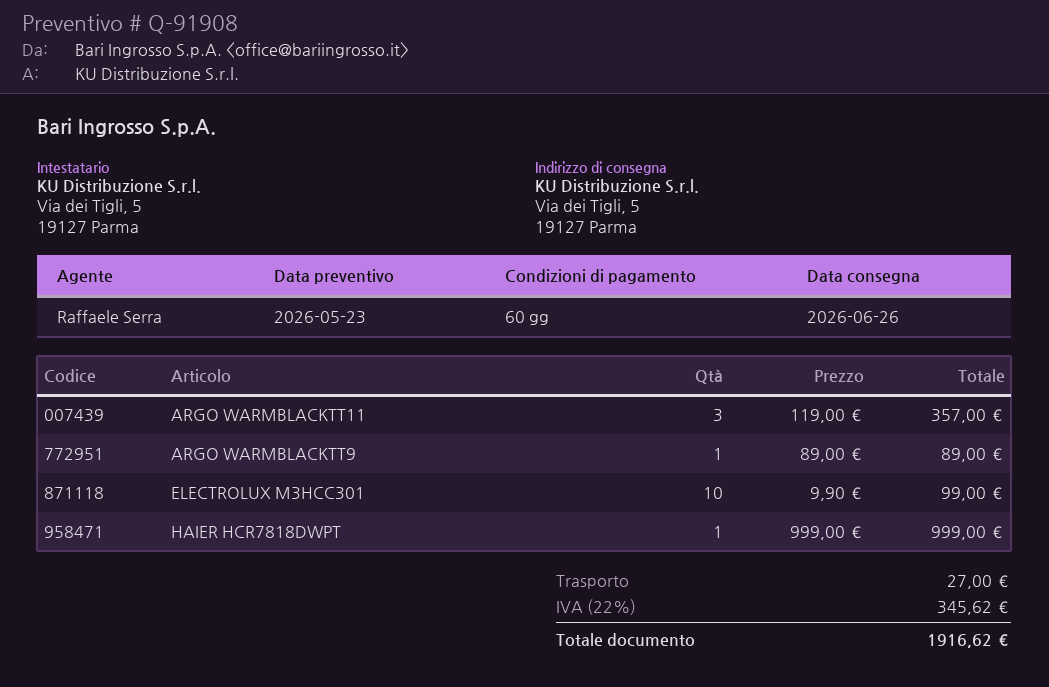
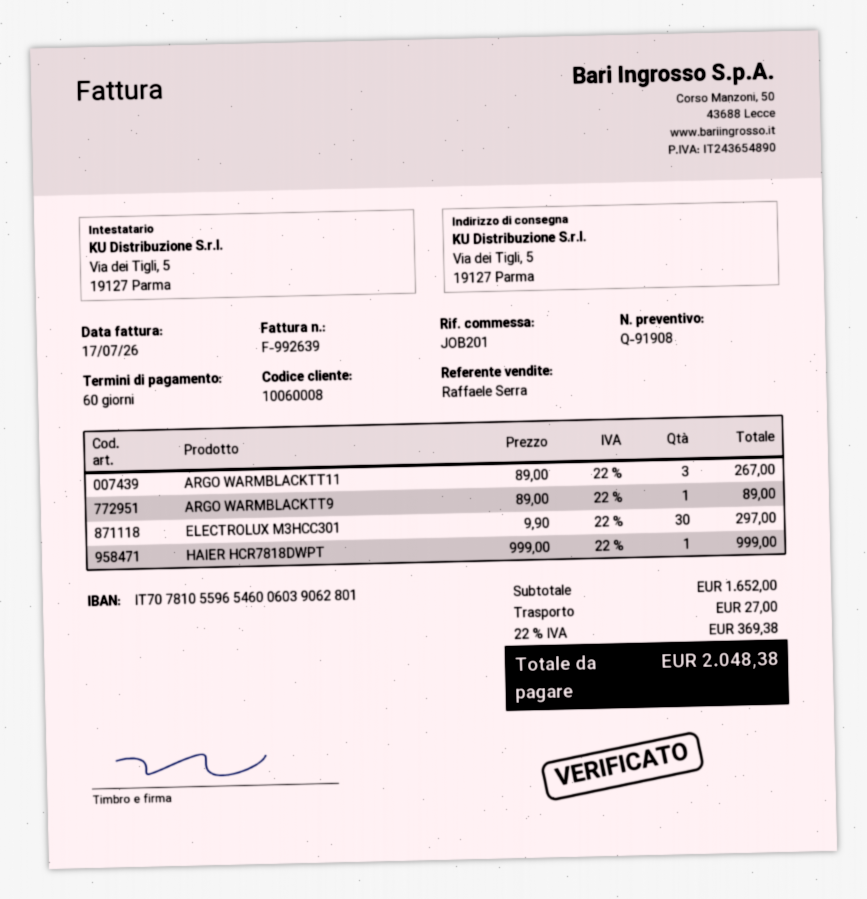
ARGO WARMBLACKTT11: 3 x 119.00 = 357.00 -> 3 x 89.00 = 267.00
ELECTROLUX M3HCC301: 10 x 9.90 = 99.00 -> 30 x 9.90 = 297.00
tax: 22% = 345.62 -> 22% = 369.38
total: 1916.62 -> 2048.38

